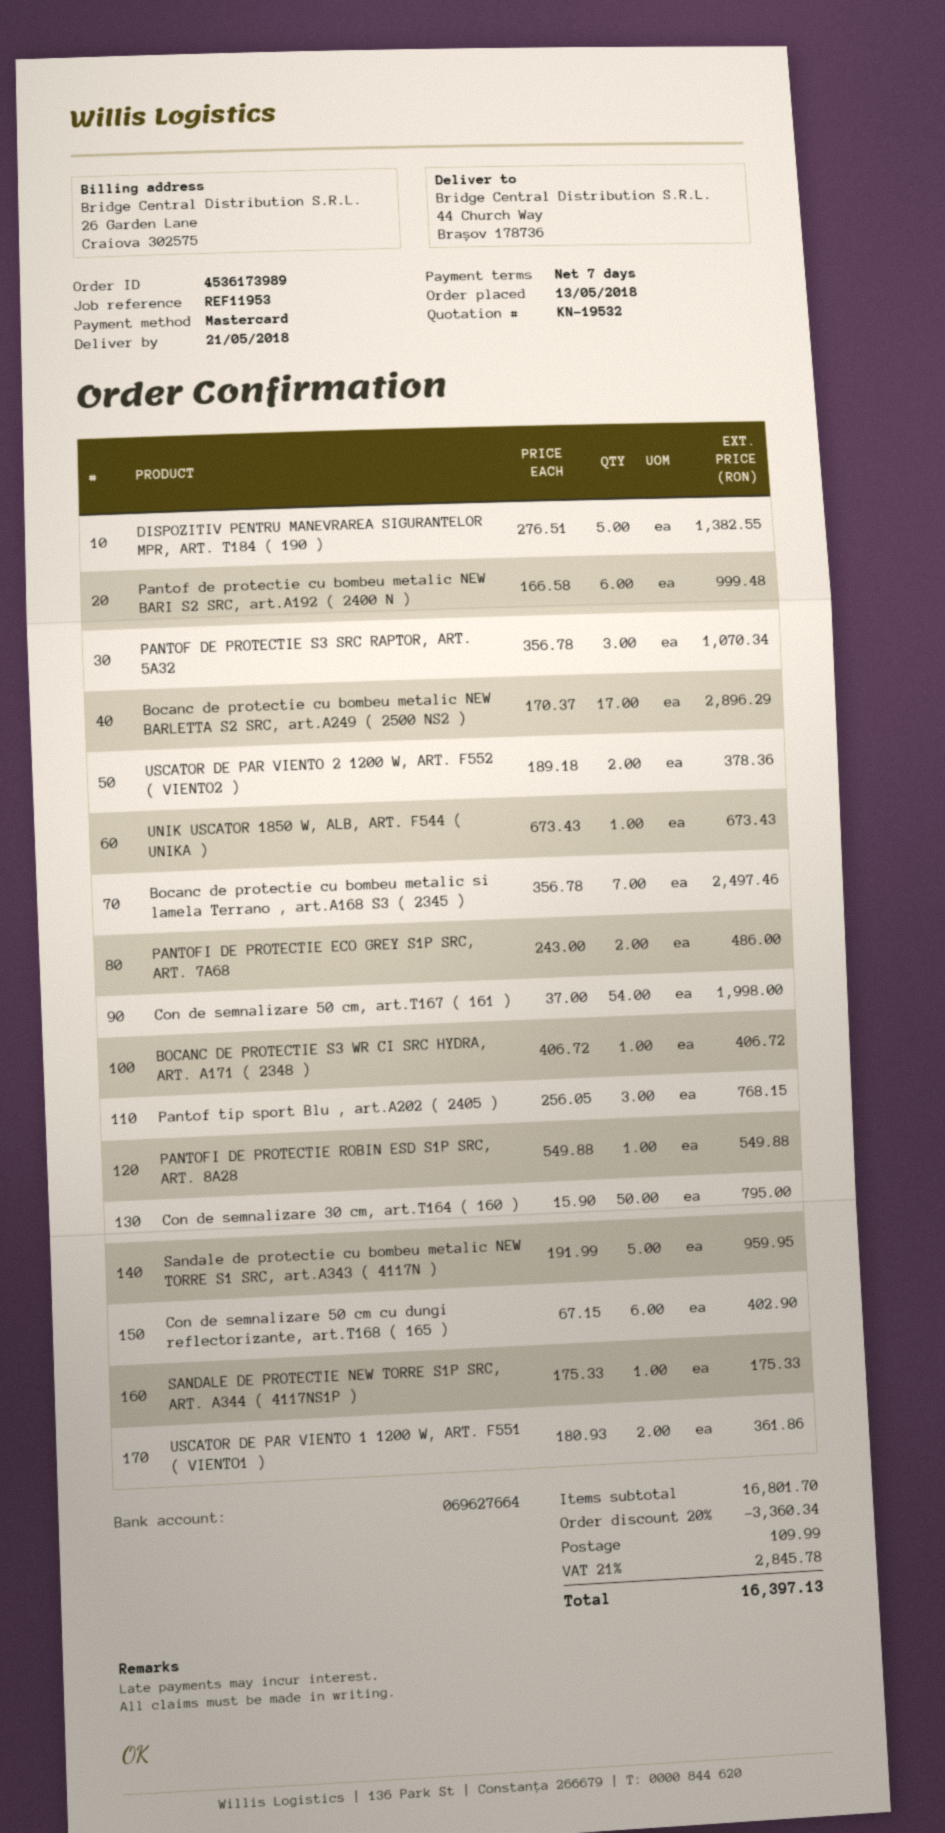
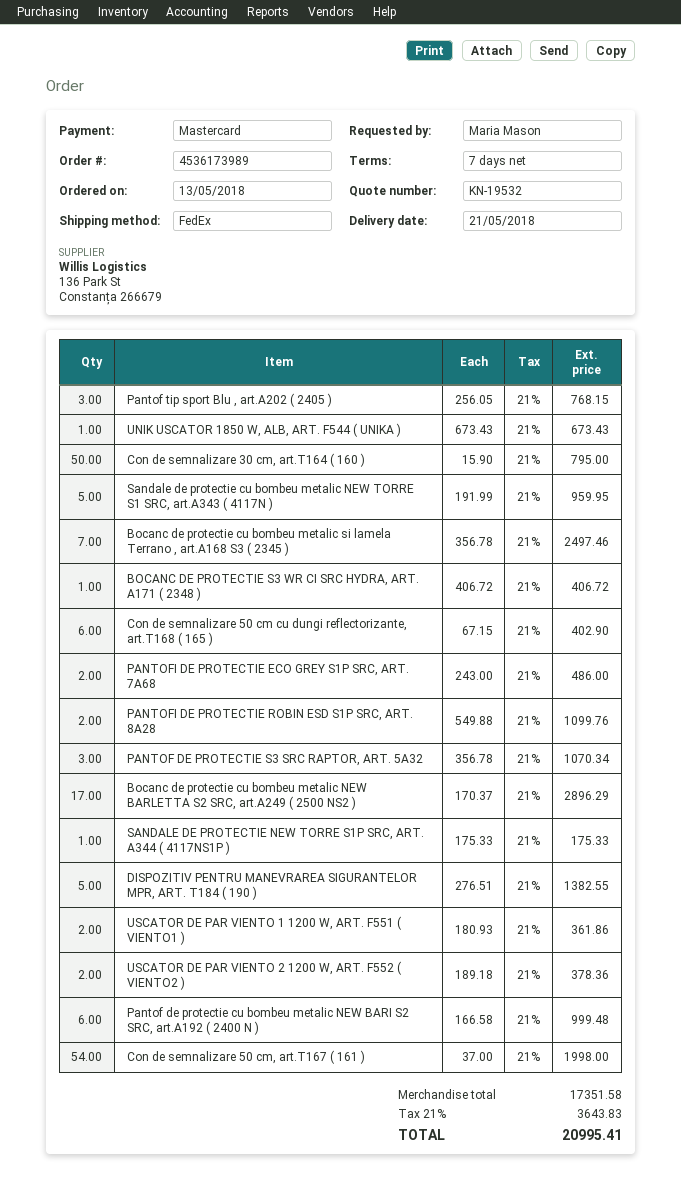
PANTOFI DE PROTECTIE ROBIN ESD S1P SRC, ART. 8A28: 1 x 549.88 = 549.88 -> 2 x 549.88 = 1099.76
subtotal: 16801.70 -> 17351.58
discount: 20% = 3360.34 -> none
shipping: 109.99 -> none
tax: 21% = 2845.78 -> 21% = 3643.83
total: 16397.13 -> 20995.41

